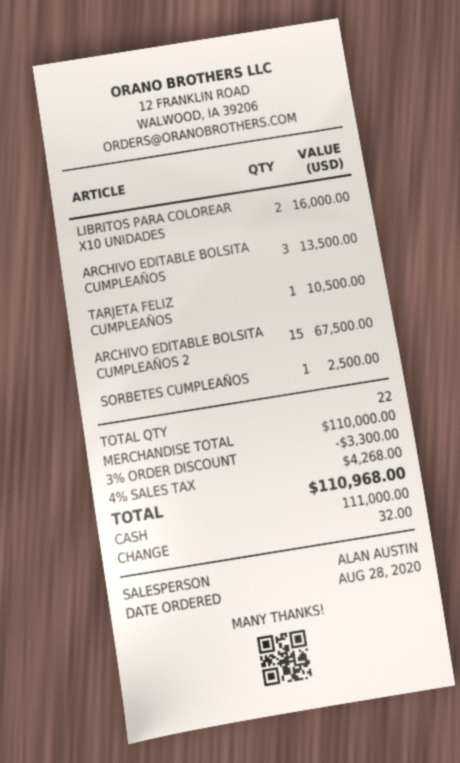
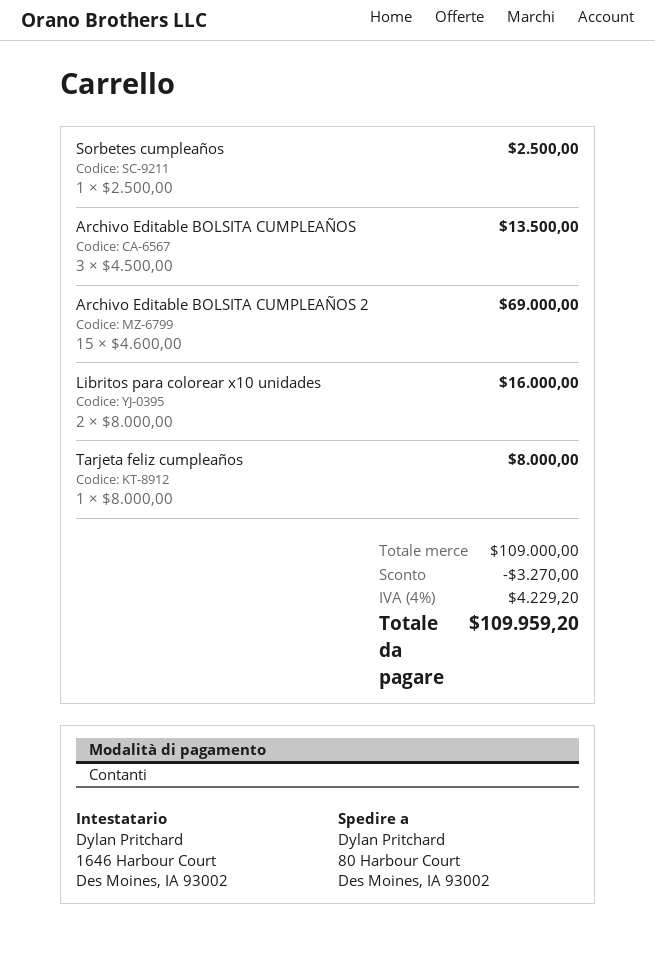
TARJETA FELIZ CUMPLEAÑOS: 1 for 10500.00 -> 1 for 8000.00
ARCHIVO EDITABLE BOLSITA CUMPLEAÑOS 2: 15 for 67500.00 -> 15 for 69000.00
subtotal: 110000.00 -> 109000.00
discount: 3300.00 -> 3270.00
tax: 4% = 4268.00 -> 4% = 4229.20
total: 110968.00 -> 109959.20

